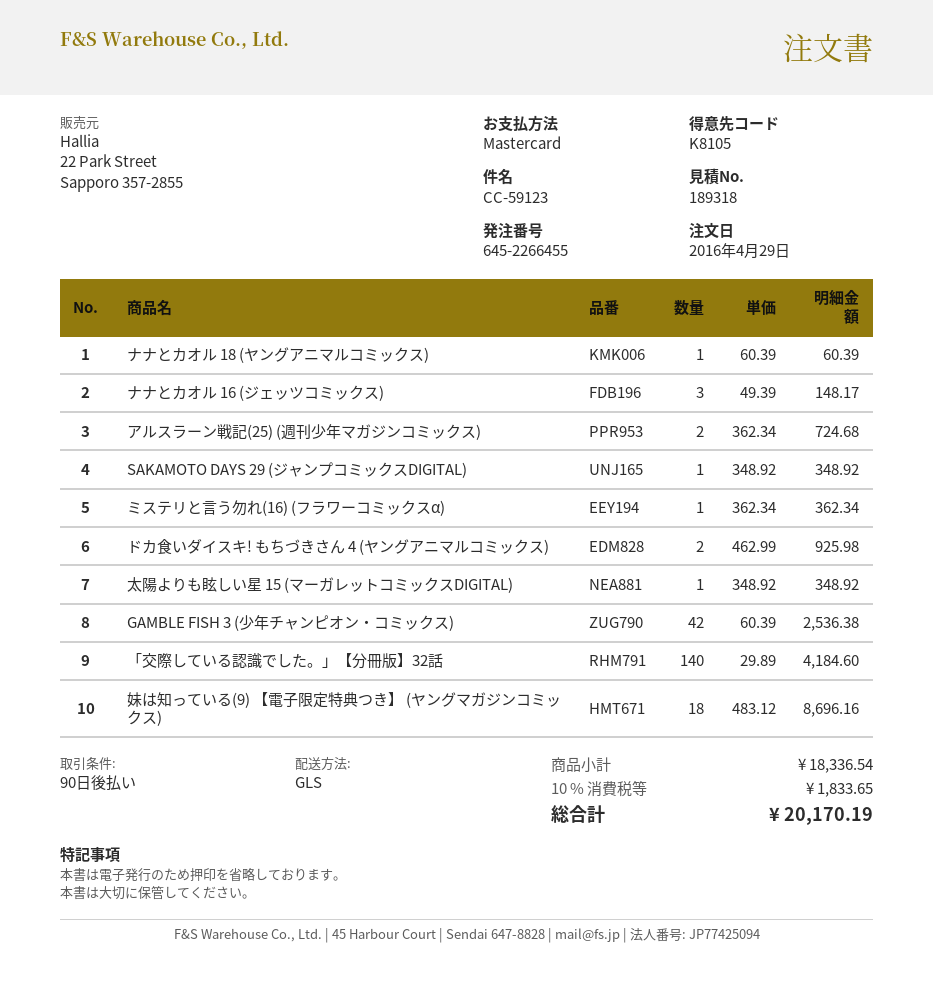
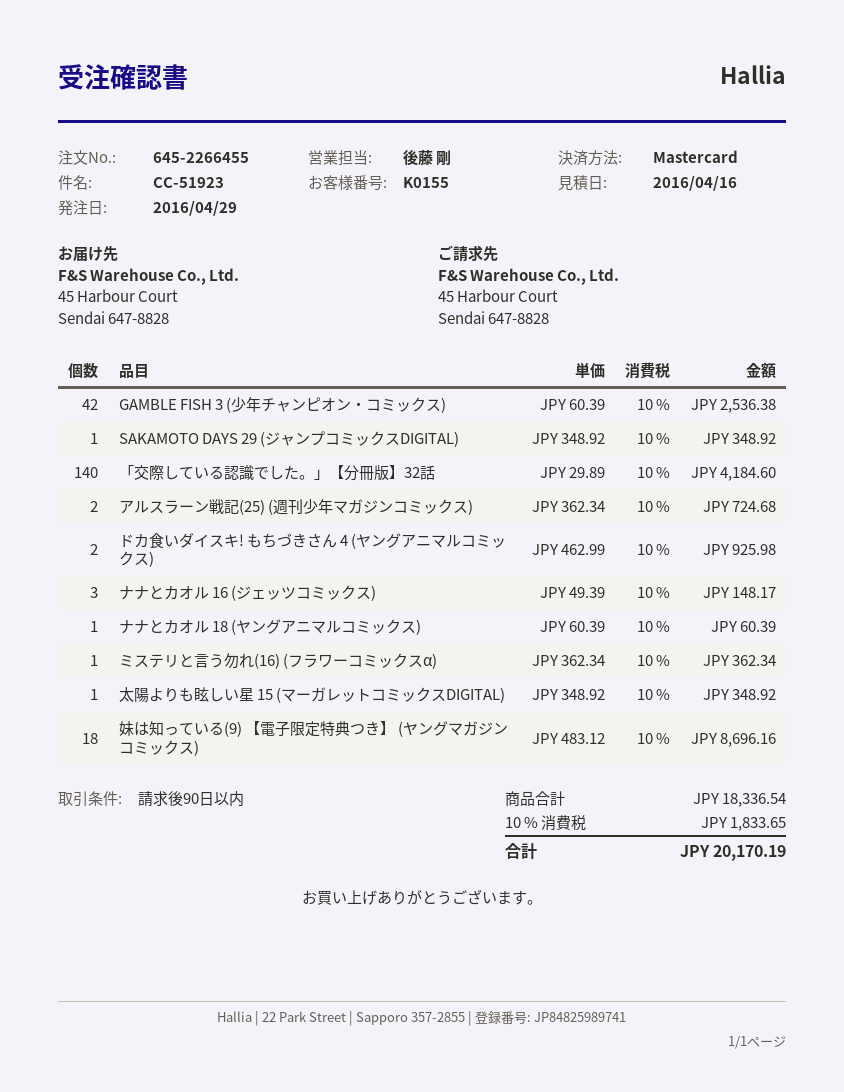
customer number: K8105 -> K0155
reference: CC-59123 -> CC-51923

